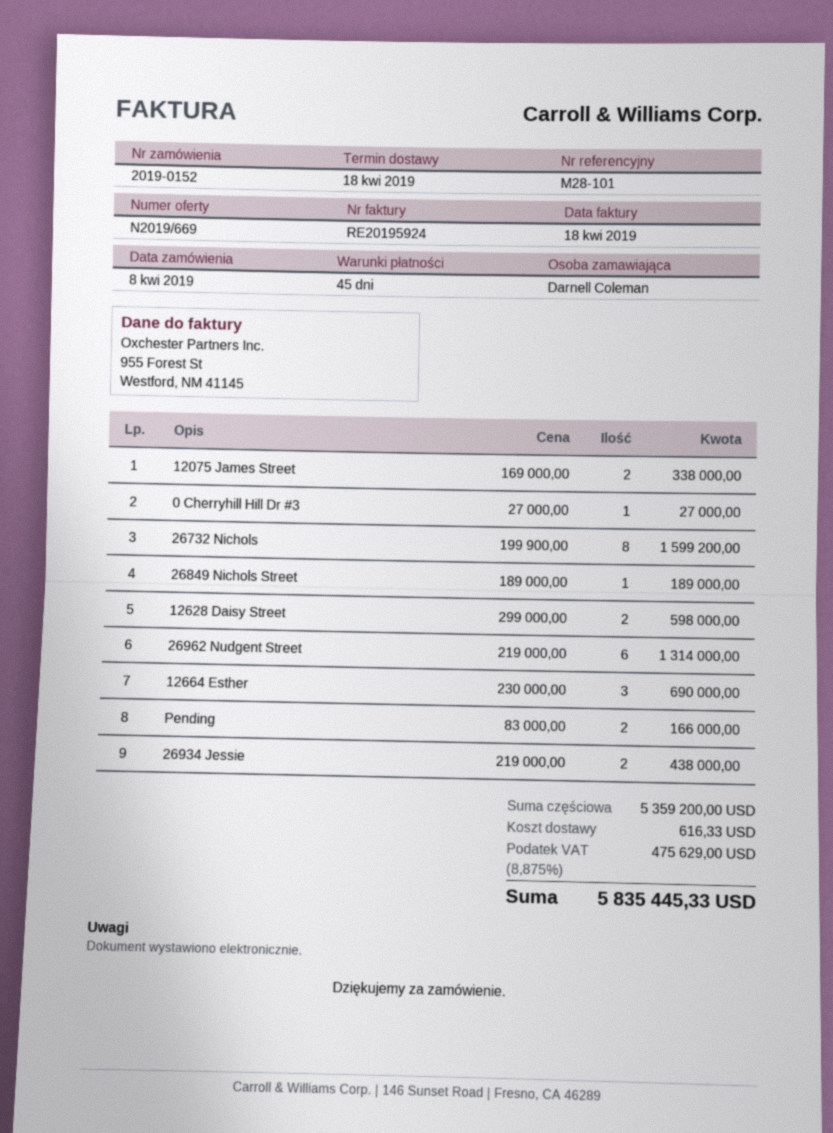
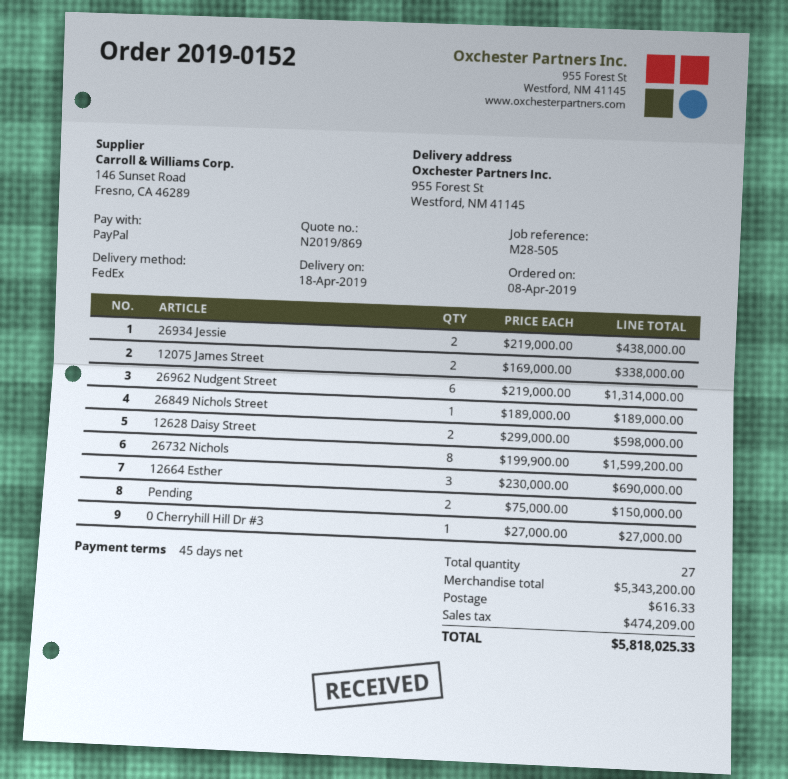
quote number: N2019/669 -> N2019/869
reference: M28-101 -> M28-505
Pending: 2 x 83000.00 = 166000.00 -> 2 x 75000.00 = 150000.00
subtotal: 5359200.00 -> 5343200.00
tax: 475629.00 -> 474209.00
total: 5835445.33 -> 5818025.33

